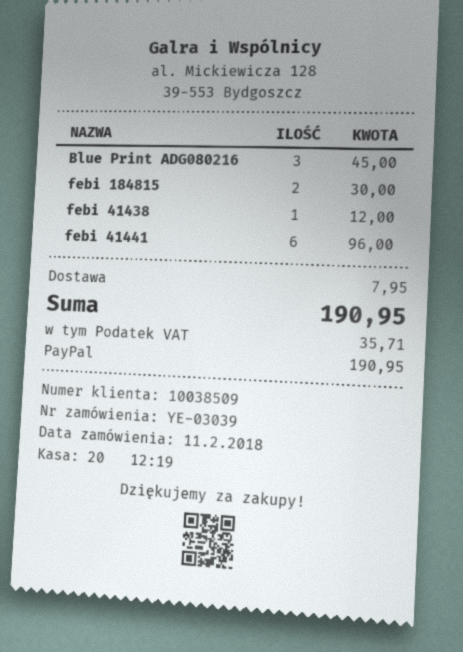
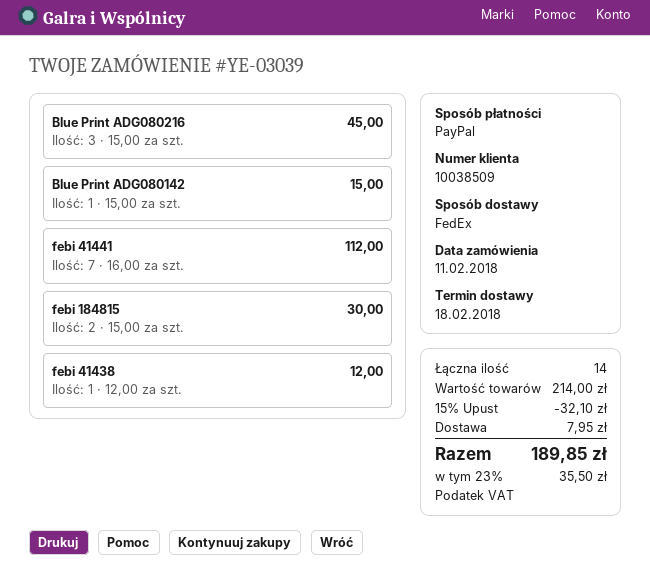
febi 41441: 6 for 96.00 -> 7 for 112.00
Blue Print ADG080142: none -> 1 for 15.00
discount: none -> 15% = 32.10
tax: 35.71 -> 35.50
total: 190.95 -> 189.85

